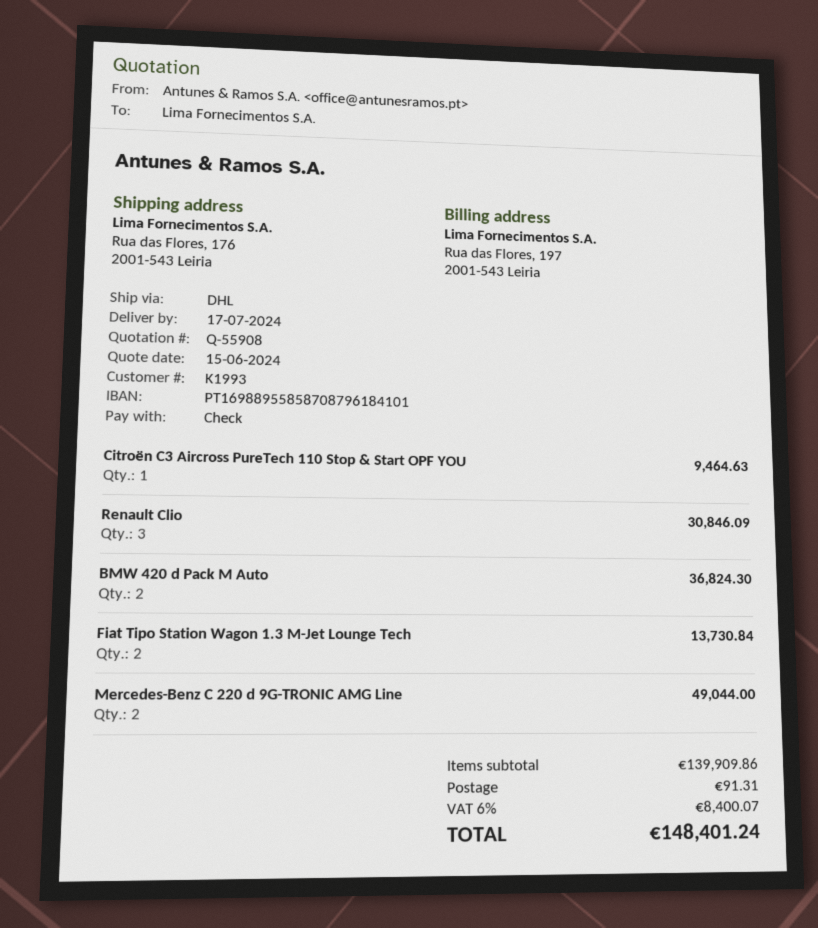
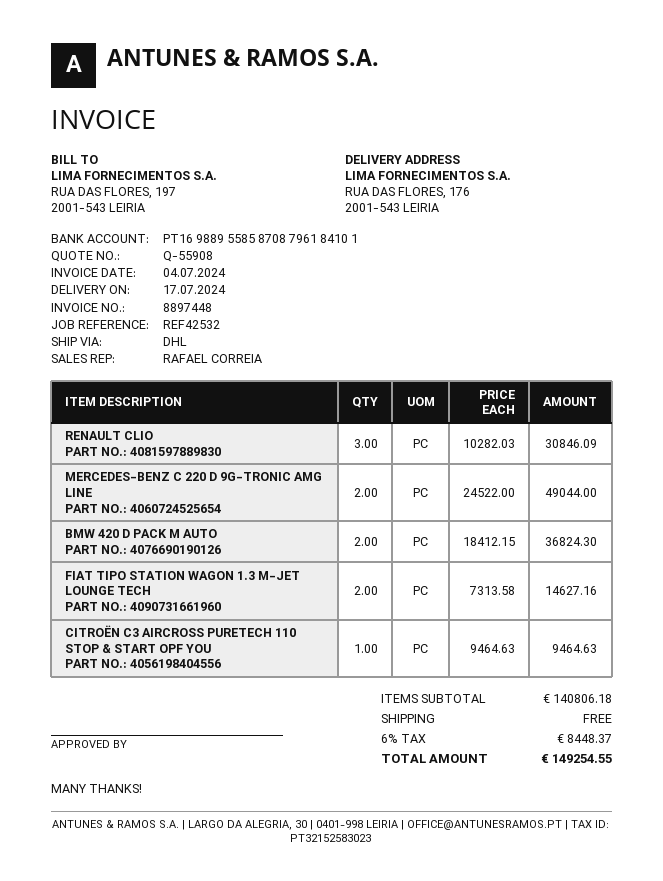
Fiat Tipo Station Wagon 1.3 M-Jet Lounge Tech: 2 for 13730.84 -> 2 for 14627.16
subtotal: 139909.86 -> 140806.18
shipping: 91.31 -> 0.00
tax: 6% = 8400.07 -> 6% = 8448.37
total: 148401.24 -> 149254.55

